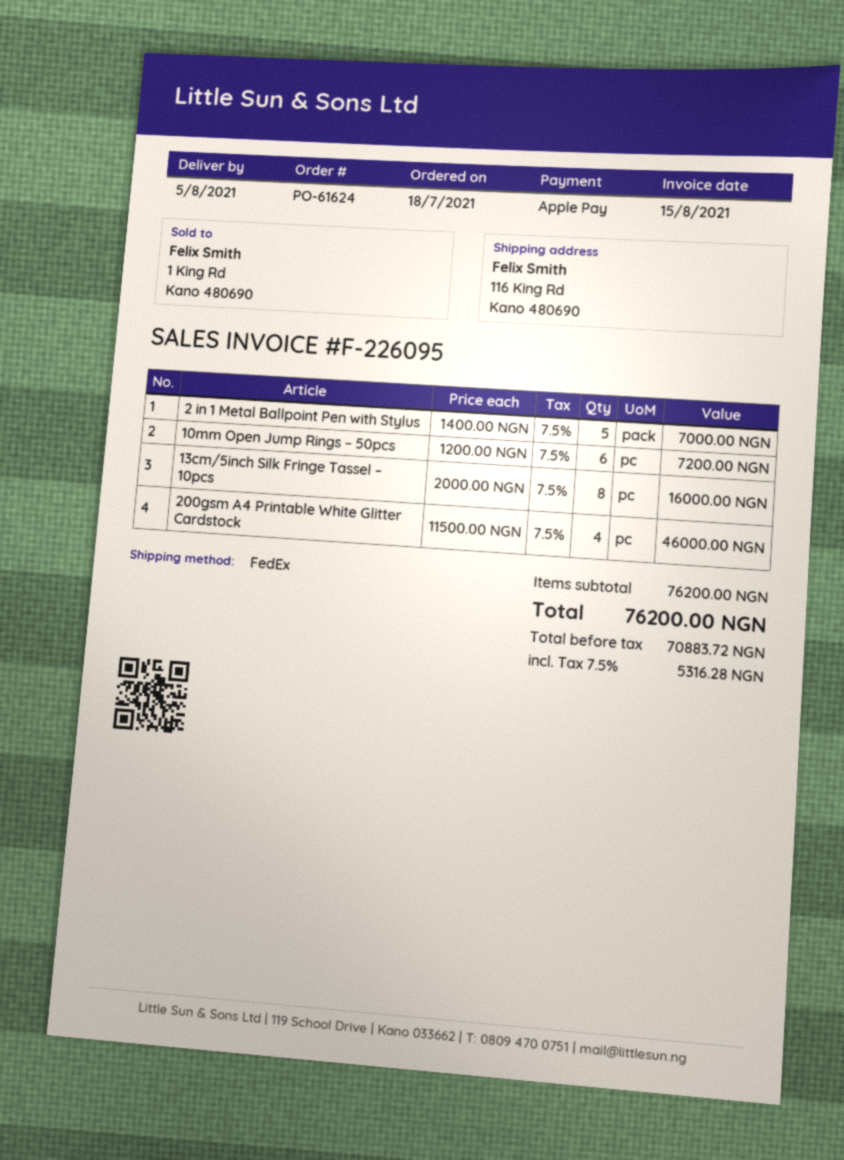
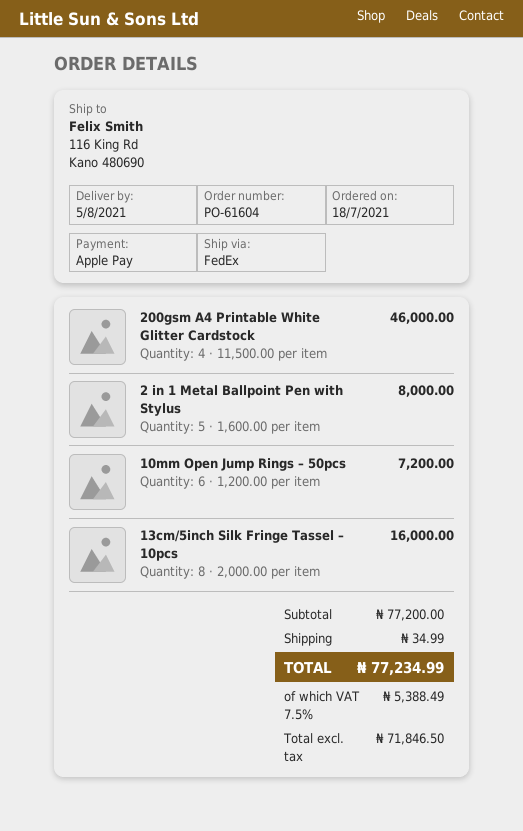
order number: PO-61624 -> PO-61604
2 in 1 Metal Ballpoint Pen with Stylus: 5 x 1400.00 = 7000.00 -> 5 x 1600.00 = 8000.00
subtotal: 76200.00 -> 77200.00
shipping: none -> 34.99
net: 70883.72 -> 71846.50
tax: 7.5% = 5316.28 -> 7.5% = 5388.49
total: 76200.00 -> 77234.99

